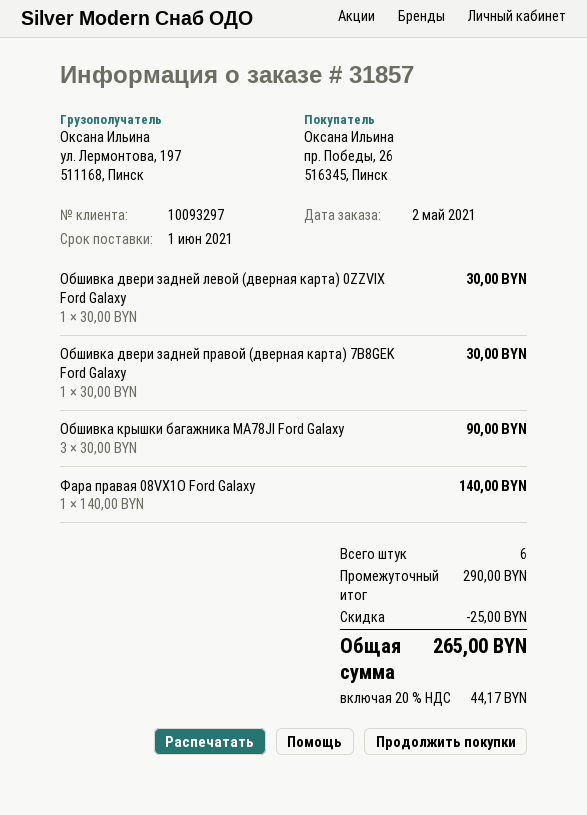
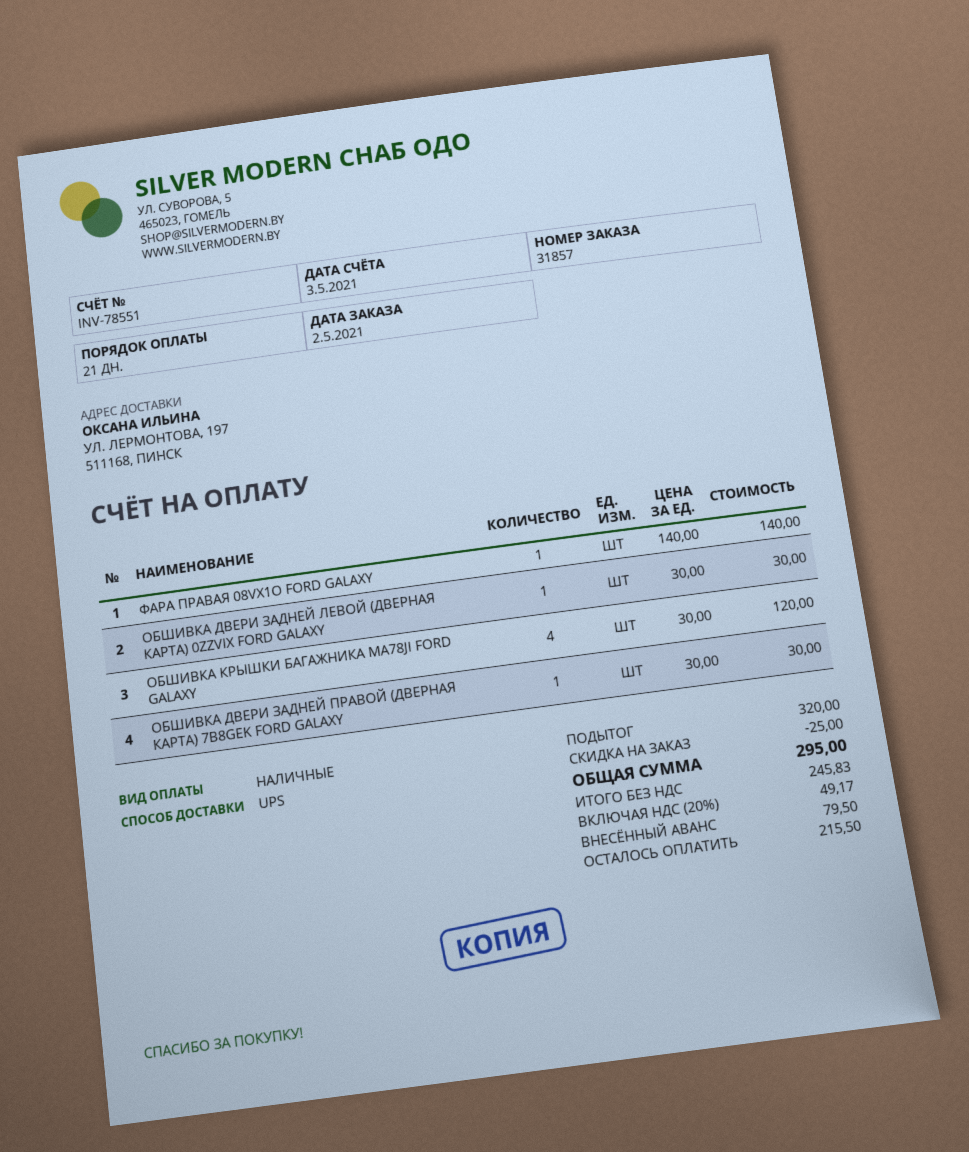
Обшивка крышки багажника MA78JI Ford Galaxy: 3 x 30.00 = 90.00 -> 4 x 30.00 = 120.00
subtotal: 290.00 -> 320.00
tax: 20% = 44.17 -> 20% = 49.17
total: 265.00 -> 295.00

